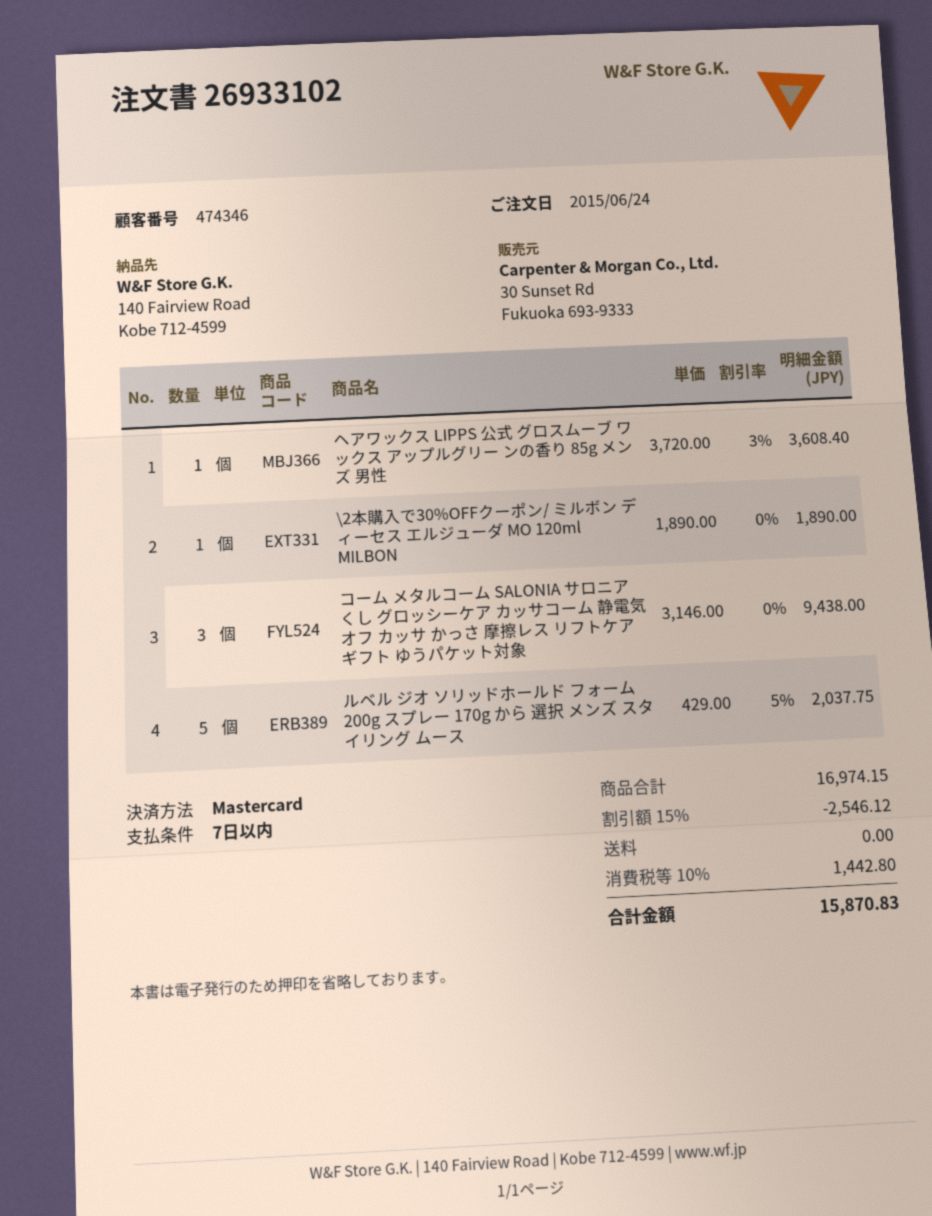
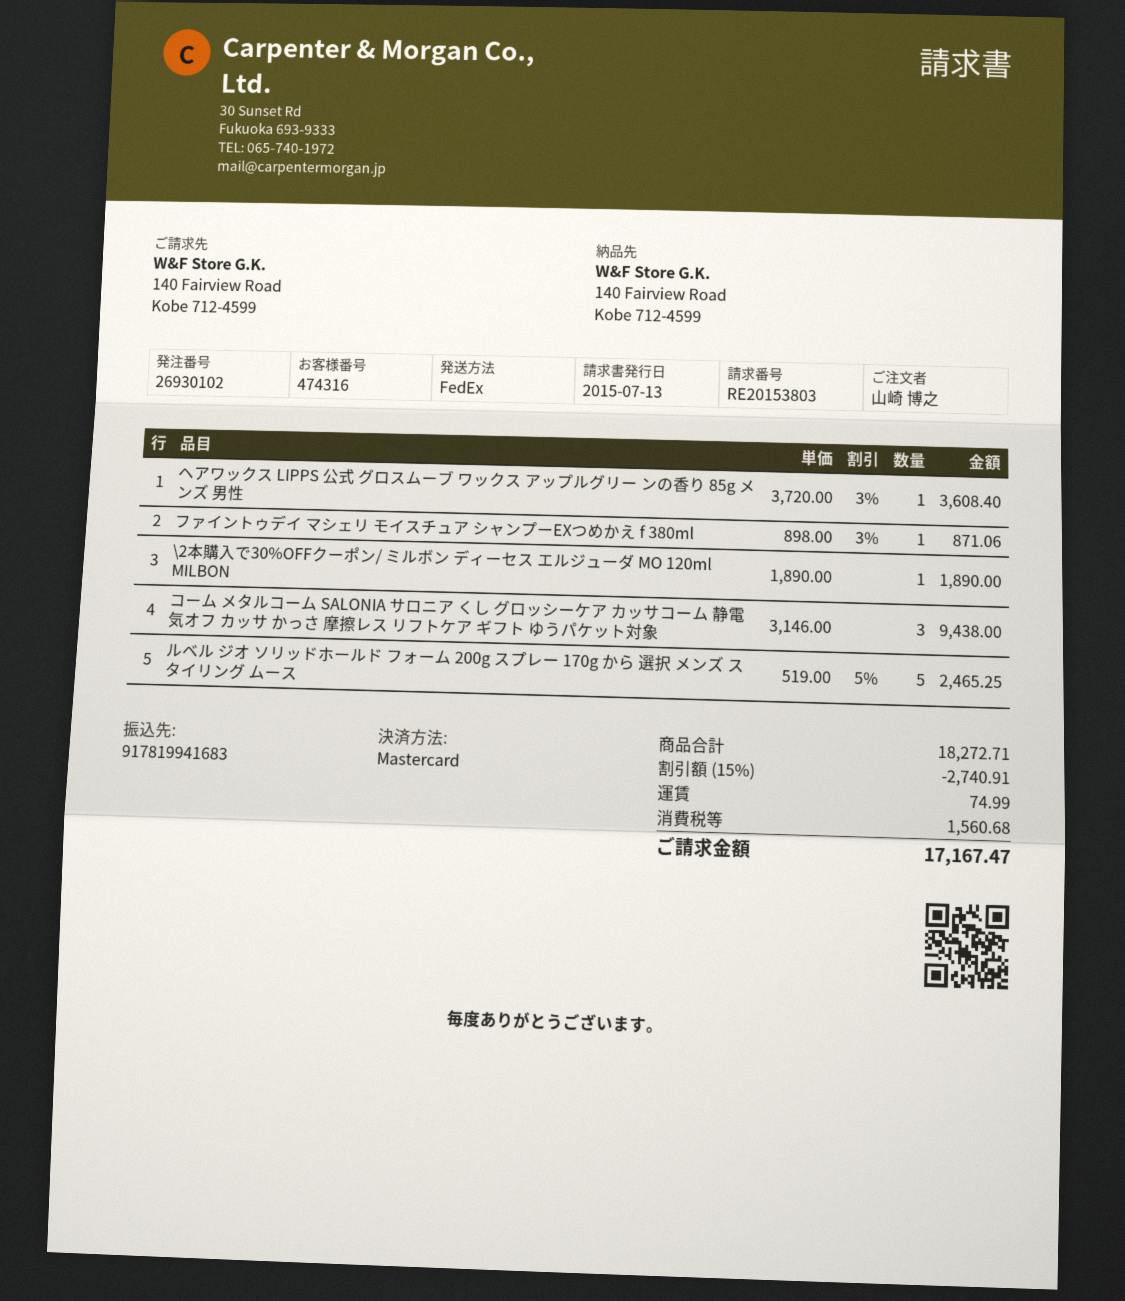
order number: 26933102 -> 26930102
customer number: 474346 -> 474316
ルベル ジオ ソリッドホールド フォーム 200g スプレー 170g から 選択 メンズ スタイリング ムース: 5 x 429.00 - 5% = 2037.75 -> 5 x 519.00 - 5% = 2465.25
ファイントゥデイ マシェリ モイスチュア シャンプーEXつめかえ f 380ml: none -> 1 x 898.00 - 3% = 871.06
subtotal: 16974.15 -> 18272.71
discount: 15% = 2546.12 -> 15% = 2740.91
shipping: 0.00 -> 74.99
tax: 1442.80 -> 1560.68
total: 15870.83 -> 17167.47

